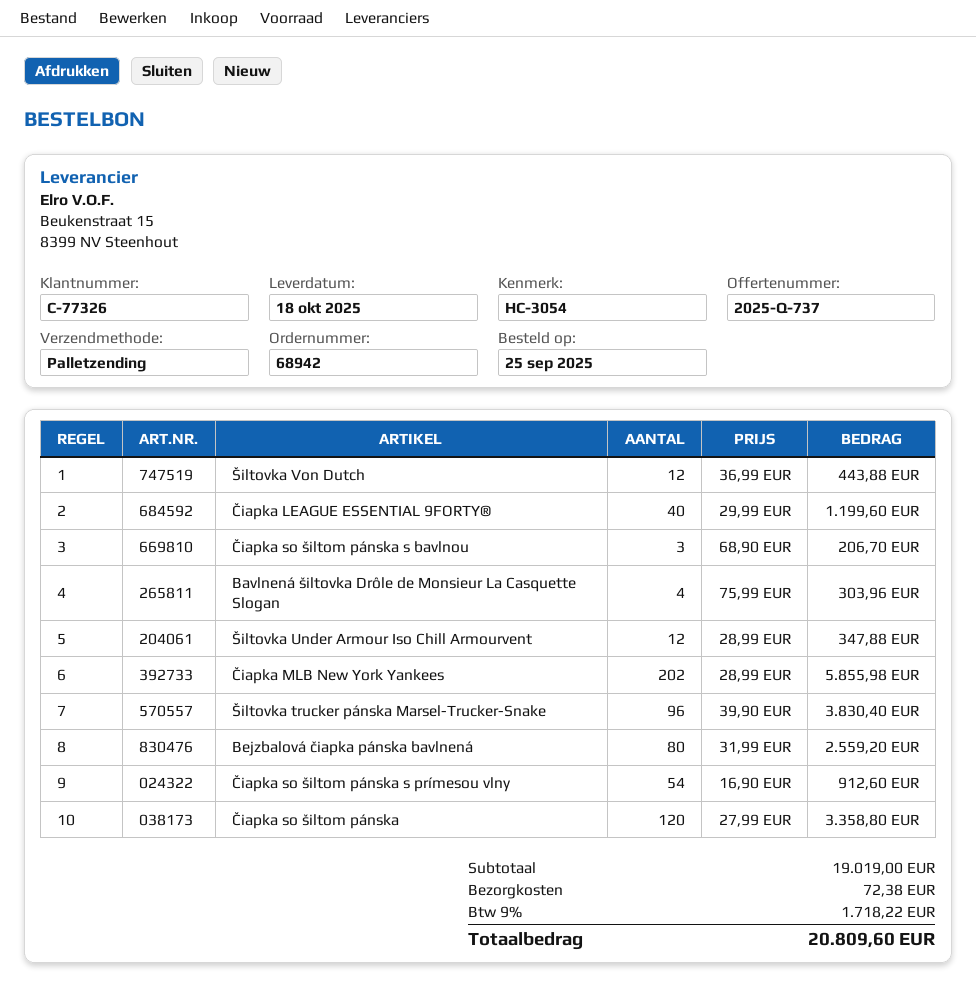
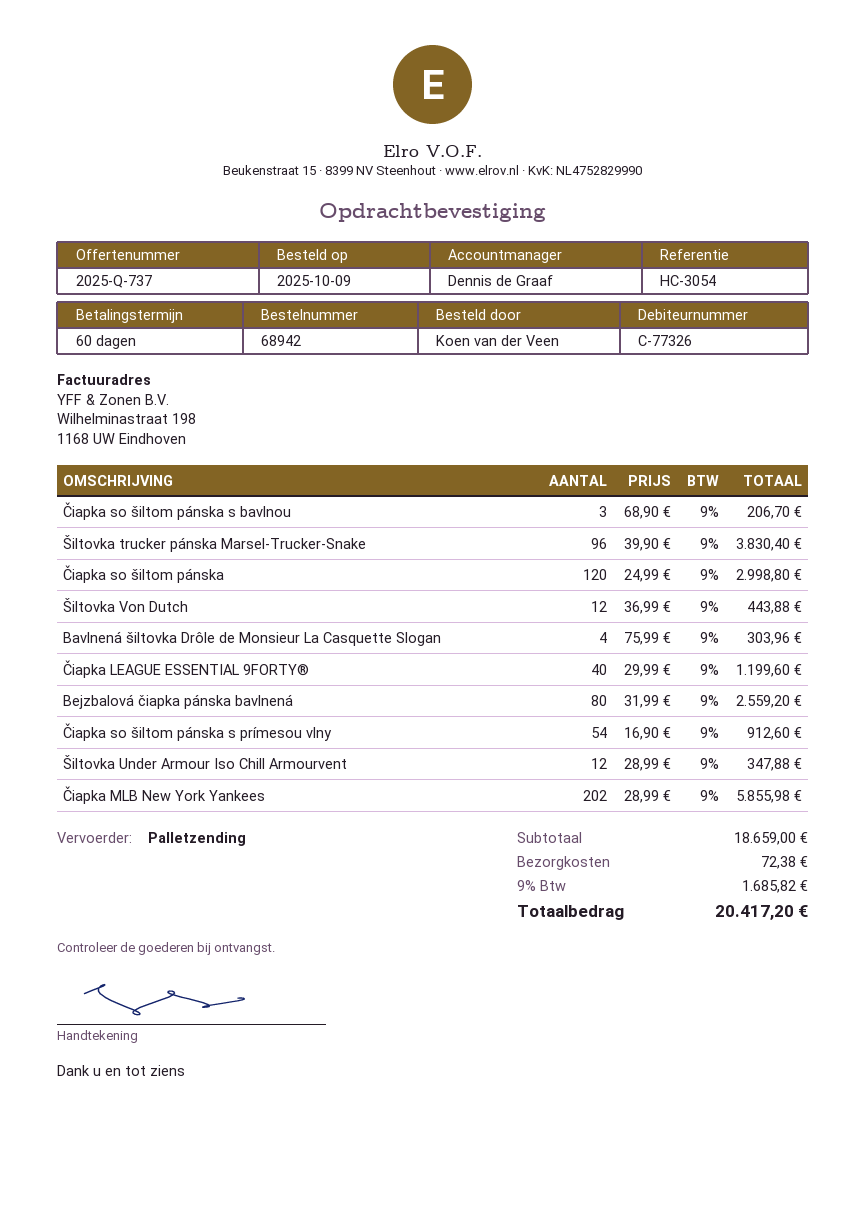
order date: 2025-09-25 -> 2025-10-09
Čiapka so šiltom pánska: 120 x 27.99 = 3358.80 -> 120 x 24.99 = 2998.80
subtotal: 19019.00 -> 18659.00
tax: 9% = 1718.22 -> 9% = 1685.82
total: 20809.60 -> 20417.20

